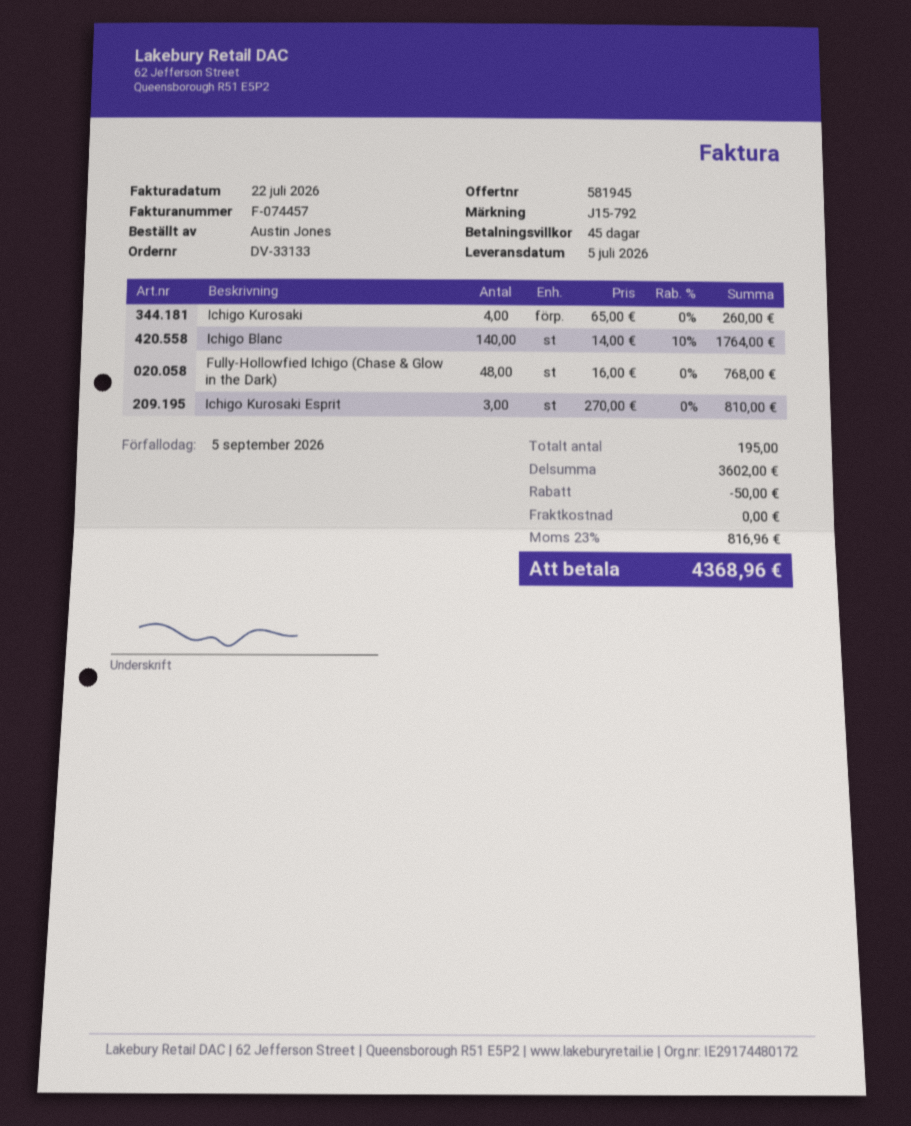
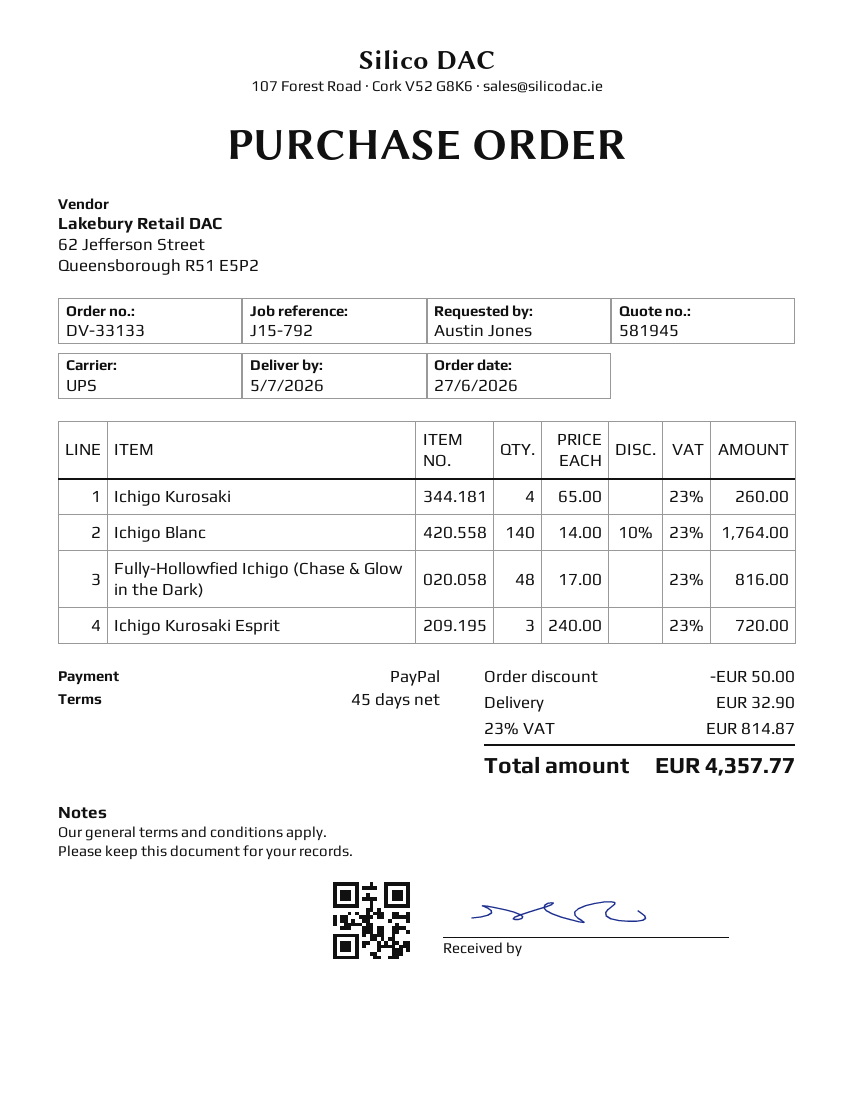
Fully-Hollowfied Ichigo (Chase & Glow in the Dark): 48 x 16.00 = 768.00 -> 48 x 17.00 = 816.00
Ichigo Kurosaki Esprit: 3 x 270.00 = 810.00 -> 3 x 240.00 = 720.00
shipping: 0.00 -> 32.90
tax: 23% = 816.96 -> 23% = 814.87
total: 4368.96 -> 4357.77

